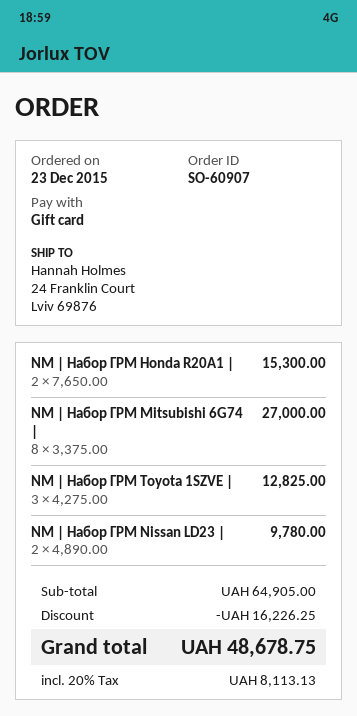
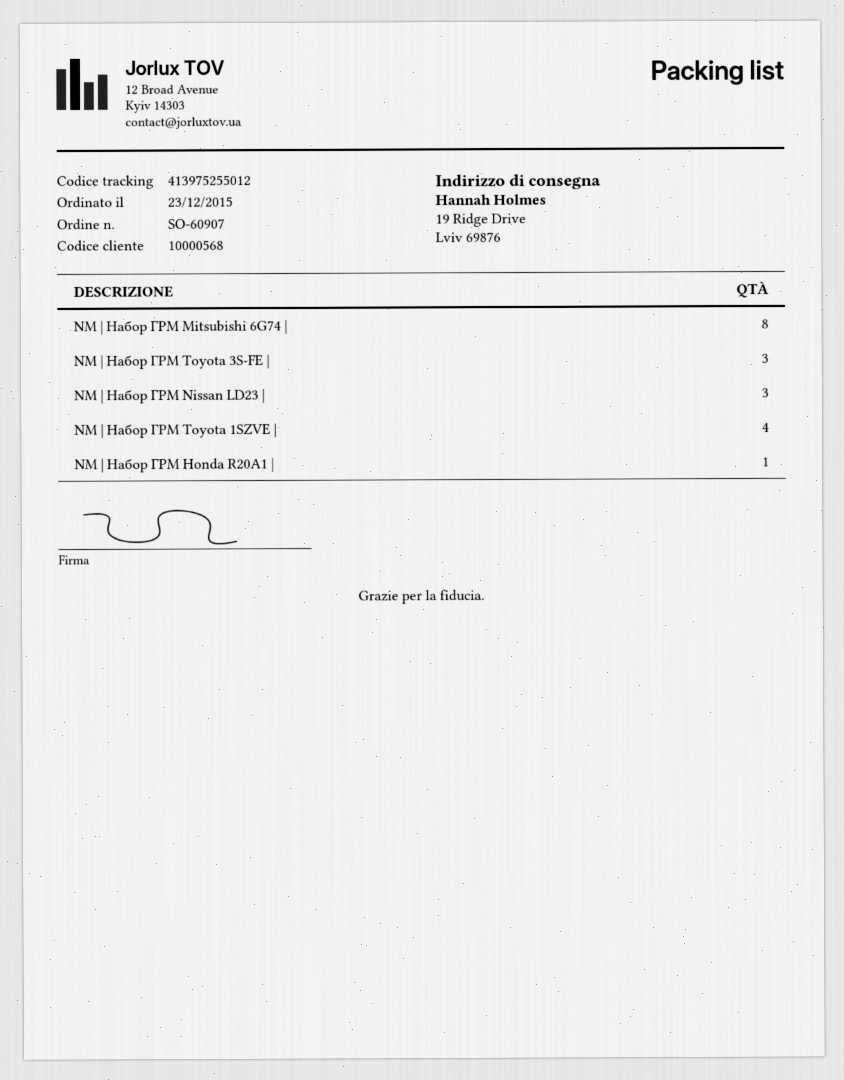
ship to: 24 Franklin Court, Lviv 69876 -> 19 Ridge Drive, Lviv 69876
NM | Набор ГРМ Honda R20A1 |: 2 -> 1
NM | Набор ГРМ Toyota 1SZVE |: 3 -> 4
NM | Набор ГРМ Nissan LD23 |: 2 -> 3
NM | Набор ГРМ Toyota 3S-FE |: none -> 3

